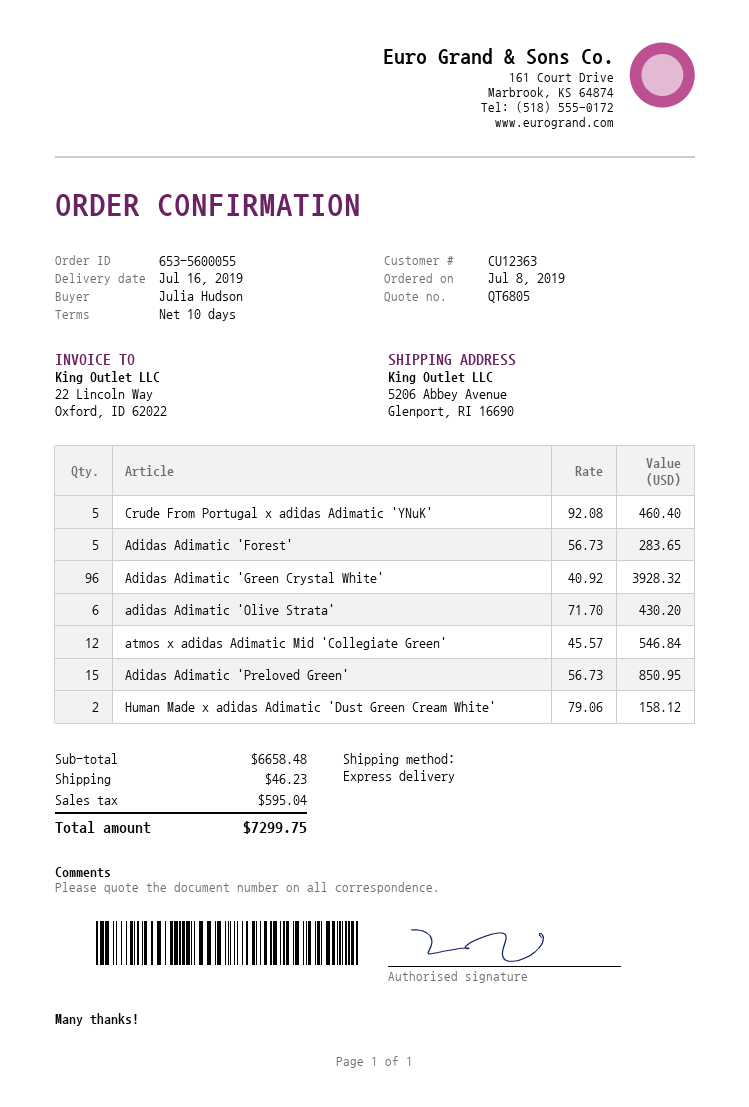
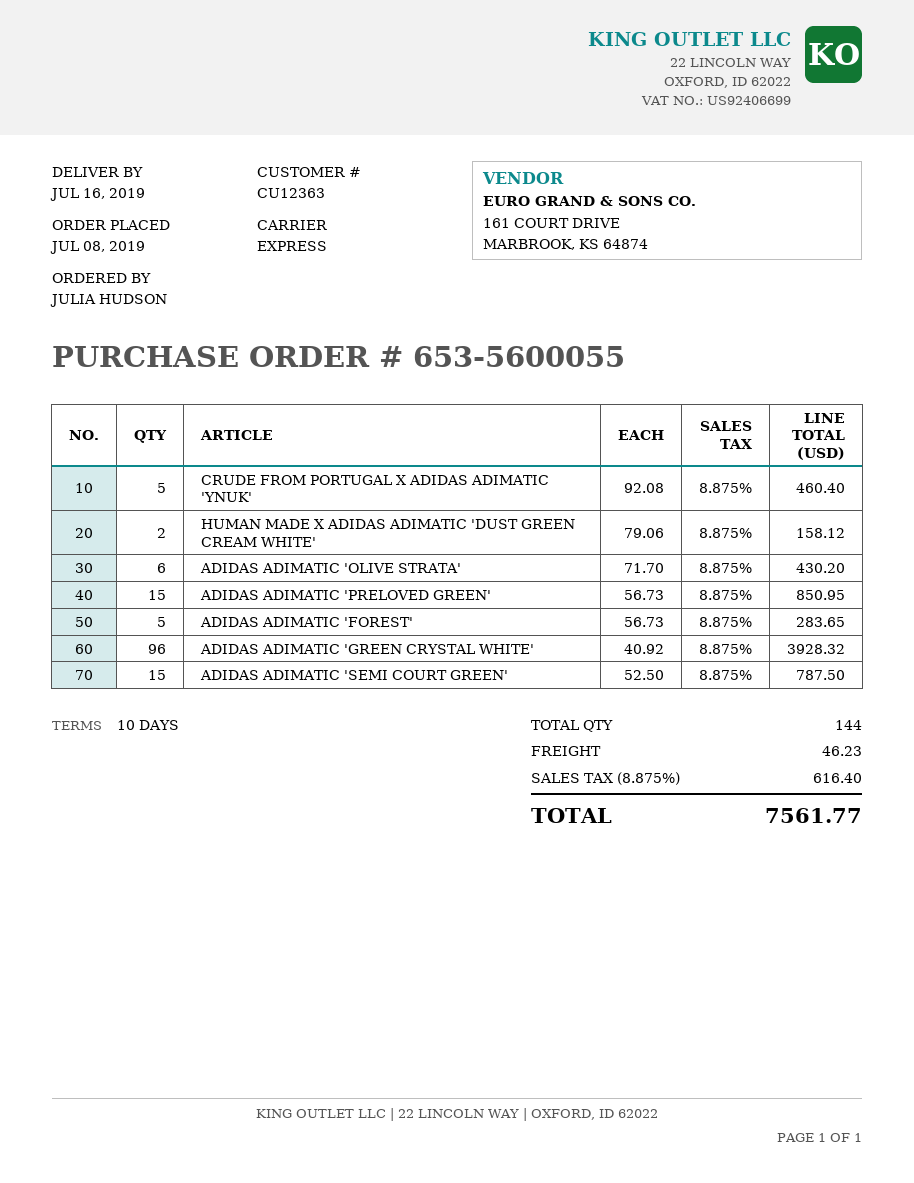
atmos x adidas Adimatic Mid 'Collegiate Green': 12 x 45.57 = 546.84 -> none
ADIDAS ADIMATIC 'SEMI COURT GREEN': none -> 15 x 52.50 = 787.50
tax: 595.04 -> 616.40
total: 7299.75 -> 7561.77

